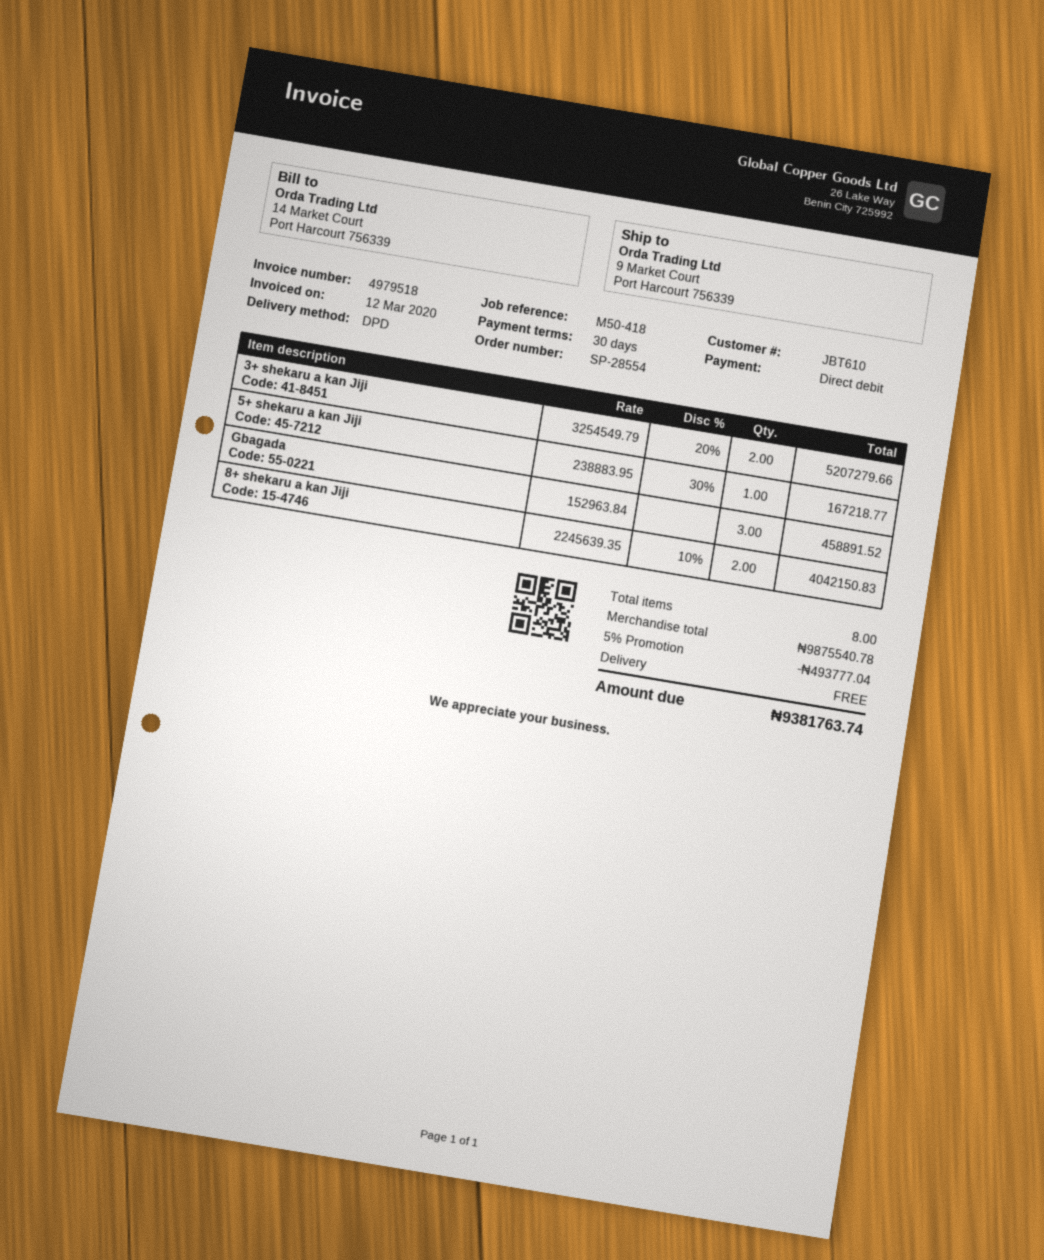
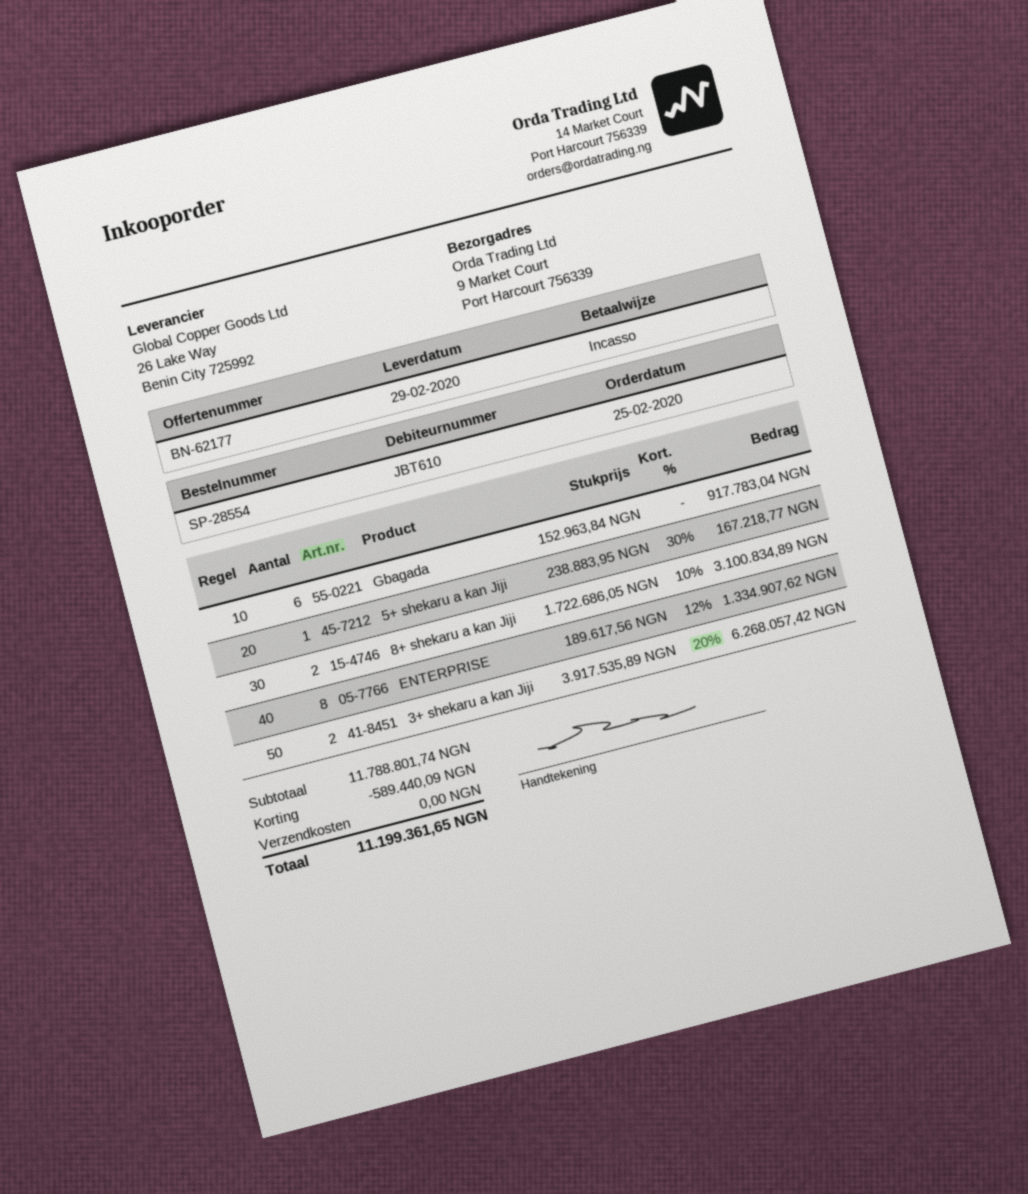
3+ shekaru a kan Jiji: 2 x 3254549.79 - 20% = 5207279.66 -> 2 x 3917535.89 - 20% = 6268057.42
Gbagada: 3 x 152963.84 = 458891.52 -> 6 x 152963.84 = 917783.04
8+ shekaru a kan Jiji: 2 x 2245639.35 - 10% = 4042150.83 -> 2 x 1722686.05 - 10% = 3100834.89
ENTERPRISE: none -> 8 x 189617.56 - 12% = 1334907.62
subtotal: 9875540.78 -> 11788801.74
discount: 493777.04 -> 589440.09
total: 9381763.74 -> 11199361.65

